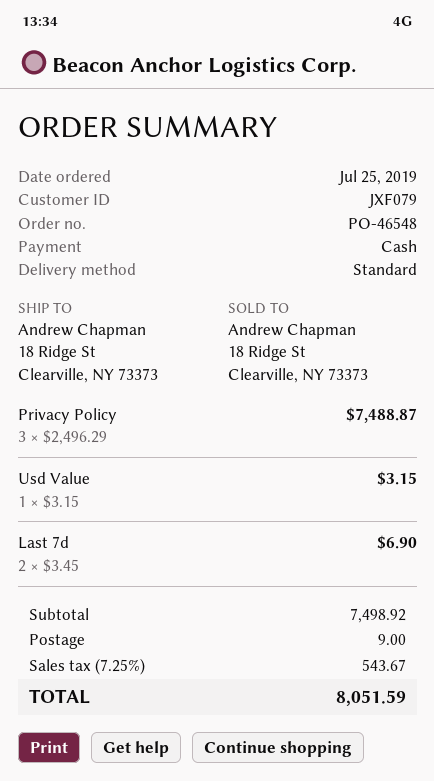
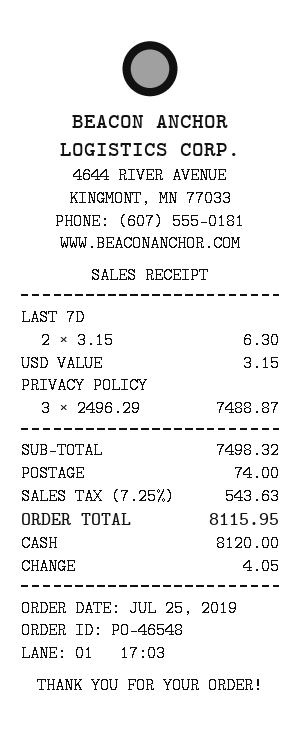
Last 7d: 2 x 3.45 = 6.90 -> 2 x 3.15 = 6.30
subtotal: 7498.92 -> 7498.32
shipping: 9.00 -> 74.00
tax: 7.25% = 543.67 -> 7.25% = 543.63
total: 8051.59 -> 8115.95

